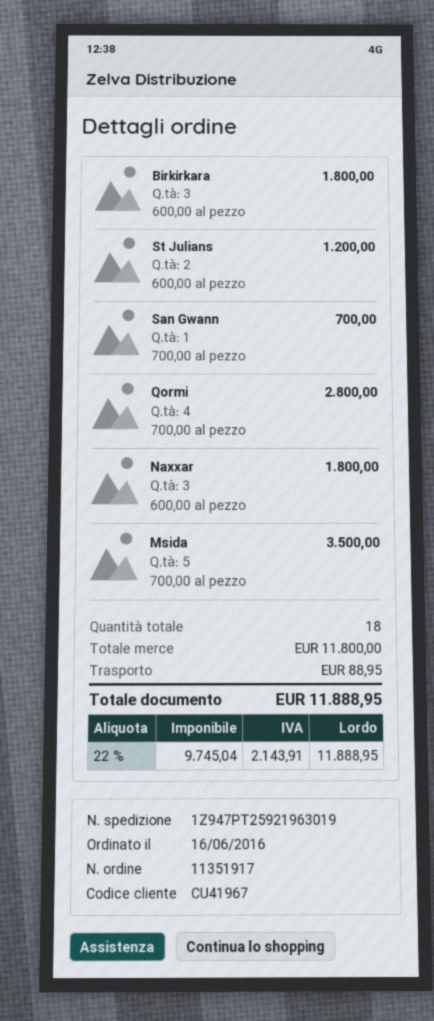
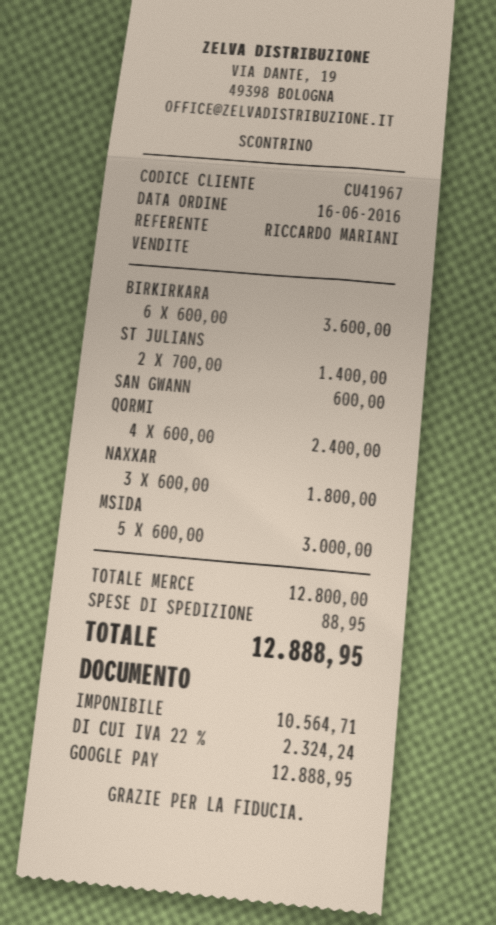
Birkirkara: 3 x 600.00 = 1800.00 -> 6 x 600.00 = 3600.00
St Julians: 2 x 600.00 = 1200.00 -> 2 x 700.00 = 1400.00
San Gwann: 1 x 700.00 = 700.00 -> 1 x 600.00 = 600.00
Qormi: 4 x 700.00 = 2800.00 -> 4 x 600.00 = 2400.00
Msida: 5 x 700.00 = 3500.00 -> 5 x 600.00 = 3000.00
subtotal: 11800.00 -> 12800.00
net: 9745.04 -> 10564.71
tax: 22% = 2143.91 -> 22% = 2324.24
total: 11888.95 -> 12888.95

